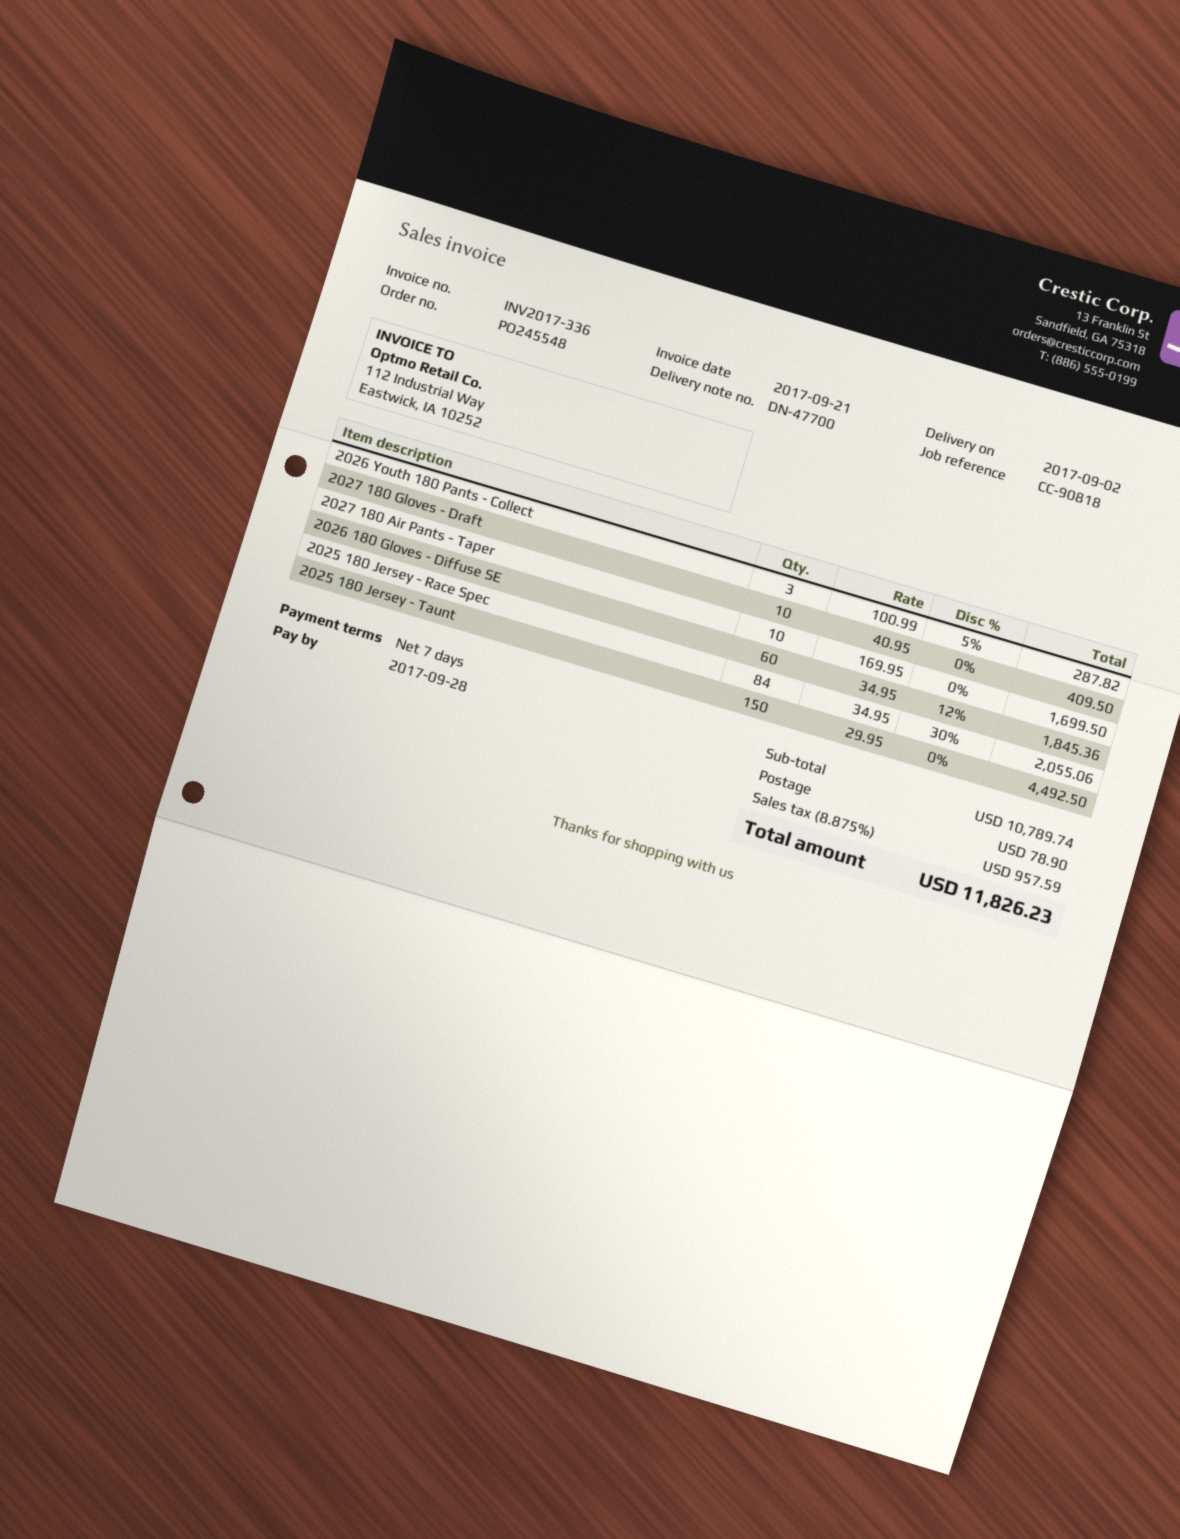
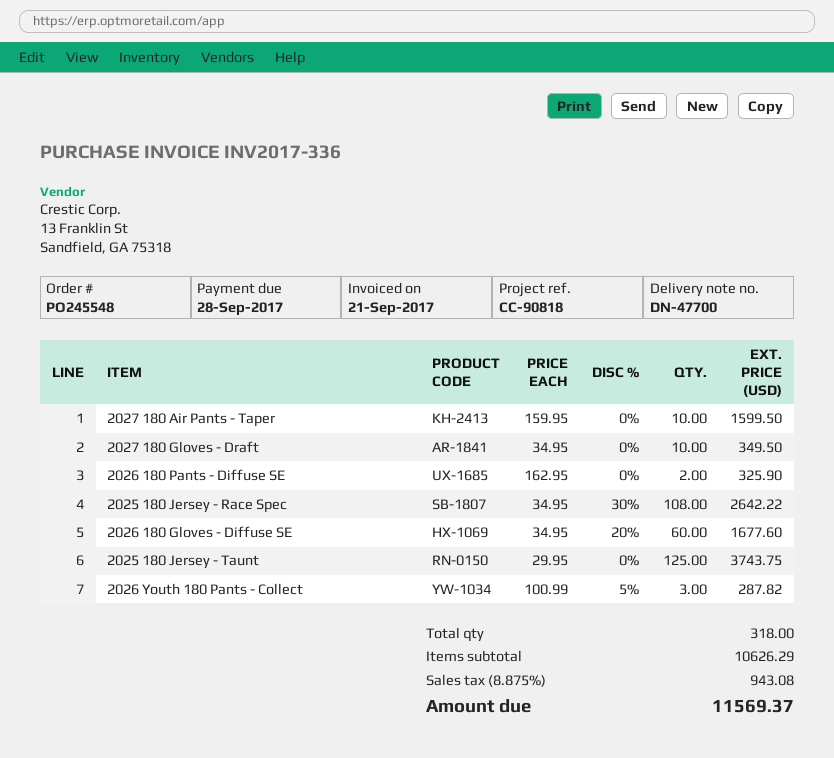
2027 180 Gloves - Draft: 10 x 40.95 = 409.50 -> 10 x 34.95 = 349.50
2027 180 Air Pants - Taper: 10 x 169.95 = 1699.50 -> 10 x 159.95 = 1599.50
2026 180 Gloves - Diffuse SE: 60 x 34.95 - 12% = 1845.36 -> 60 x 34.95 - 20% = 1677.60
2025 180 Jersey - Race Spec: 84 x 34.95 - 30% = 2055.06 -> 108 x 34.95 - 30% = 2642.22
2025 180 Jersey - Taunt: 150 x 29.95 = 4492.50 -> 125 x 29.95 = 3743.75
2026 180 Pants - Diffuse SE: none -> 2 x 162.95 = 325.90
subtotal: 10789.74 -> 10626.29
shipping: 78.90 -> none
tax: 8.875% = 957.59 -> 8.875% = 943.08
total: 11826.23 -> 11569.37

